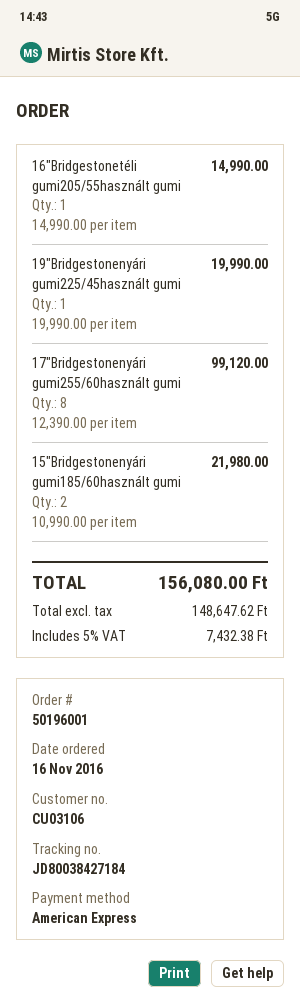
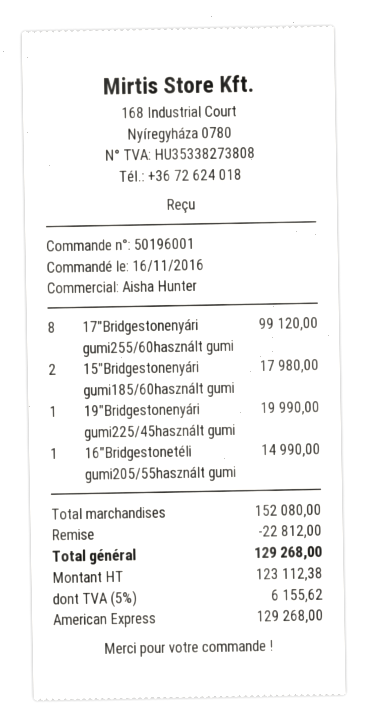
15"Bridgestonenyári gumi185/60használt gumi: 2 for 21980.00 -> 2 for 17980.00
discount: none -> 22812.00
net: 148647.62 -> 123112.38
tax: 5% = 7432.38 -> 5% = 6155.62
total: 156080.00 -> 129268.00

